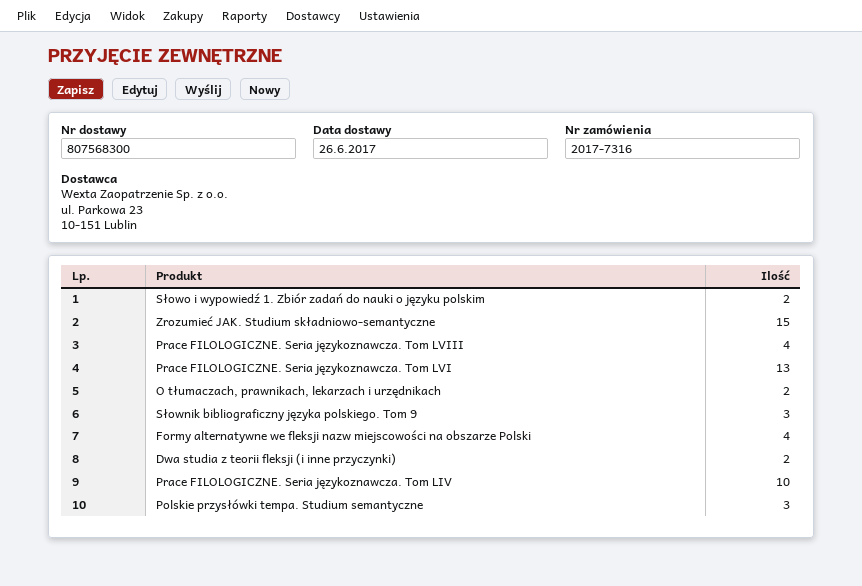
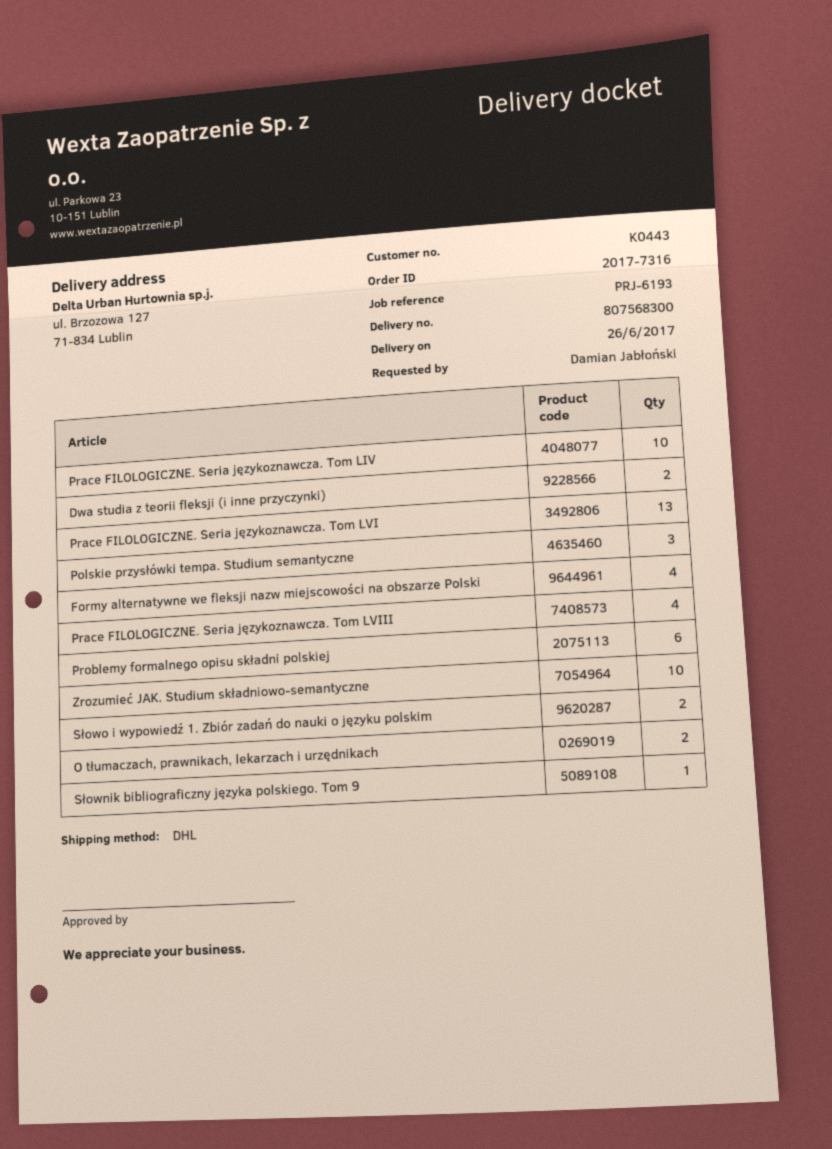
Zrozumieć JAK. Studium składniowo-semantyczne: 15 -> 10
Słownik bibliograficzny języka polskiego. Tom 9: 3 -> 1
Problemy formalnego opisu składni polskiej: none -> 6

